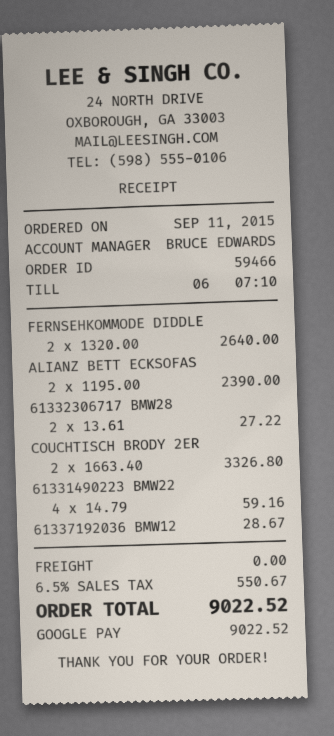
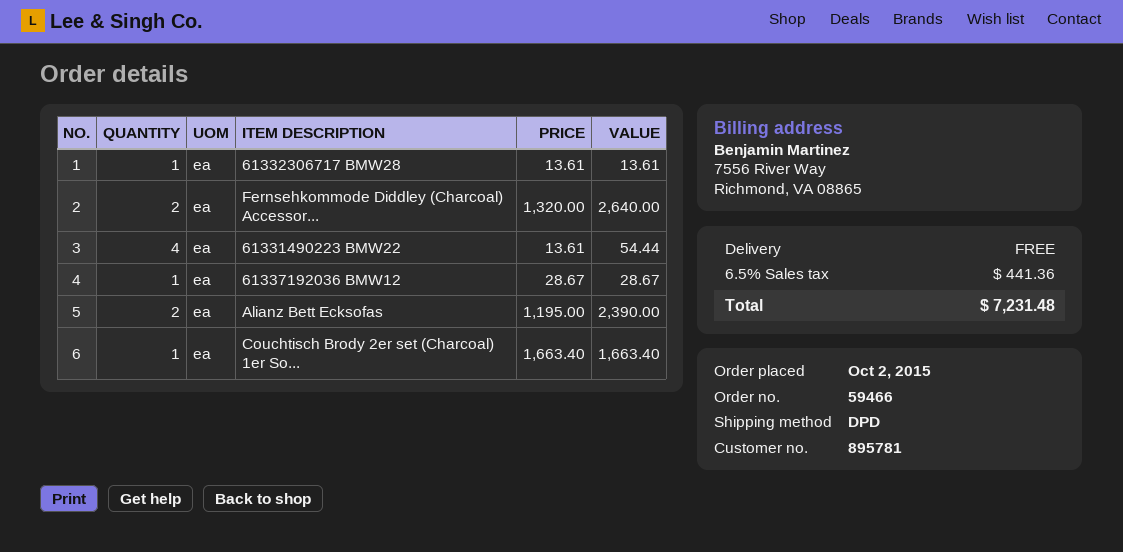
order date: 2015-09-11 -> 2015-10-02
61332306717 BMW28: 2 x 13.61 = 27.22 -> 1 x 13.61 = 13.61
COUCHTISCH BRODY 2ER: 2 x 1663.40 = 3326.80 -> 1 x 1663.40 = 1663.40
61331490223 BMW22: 4 x 14.79 = 59.16 -> 4 x 13.61 = 54.44
tax: 6.5% = 550.67 -> 6.5% = 441.36
total: 9022.52 -> 7231.48

